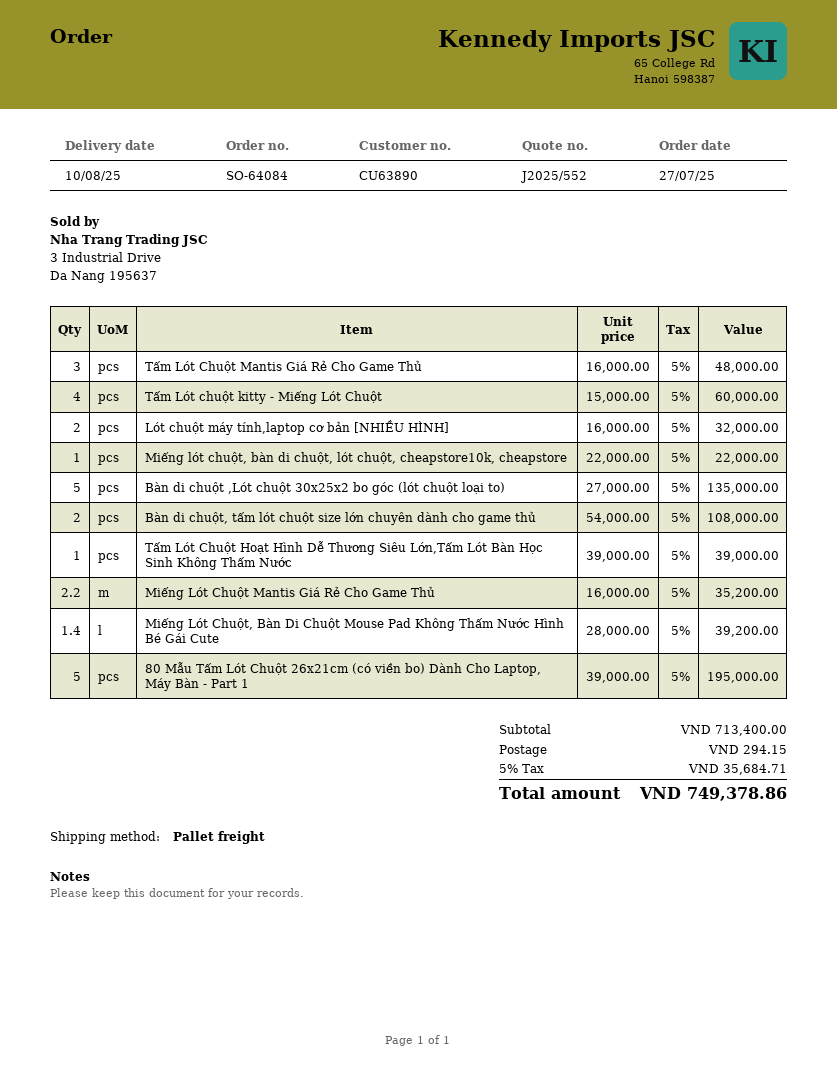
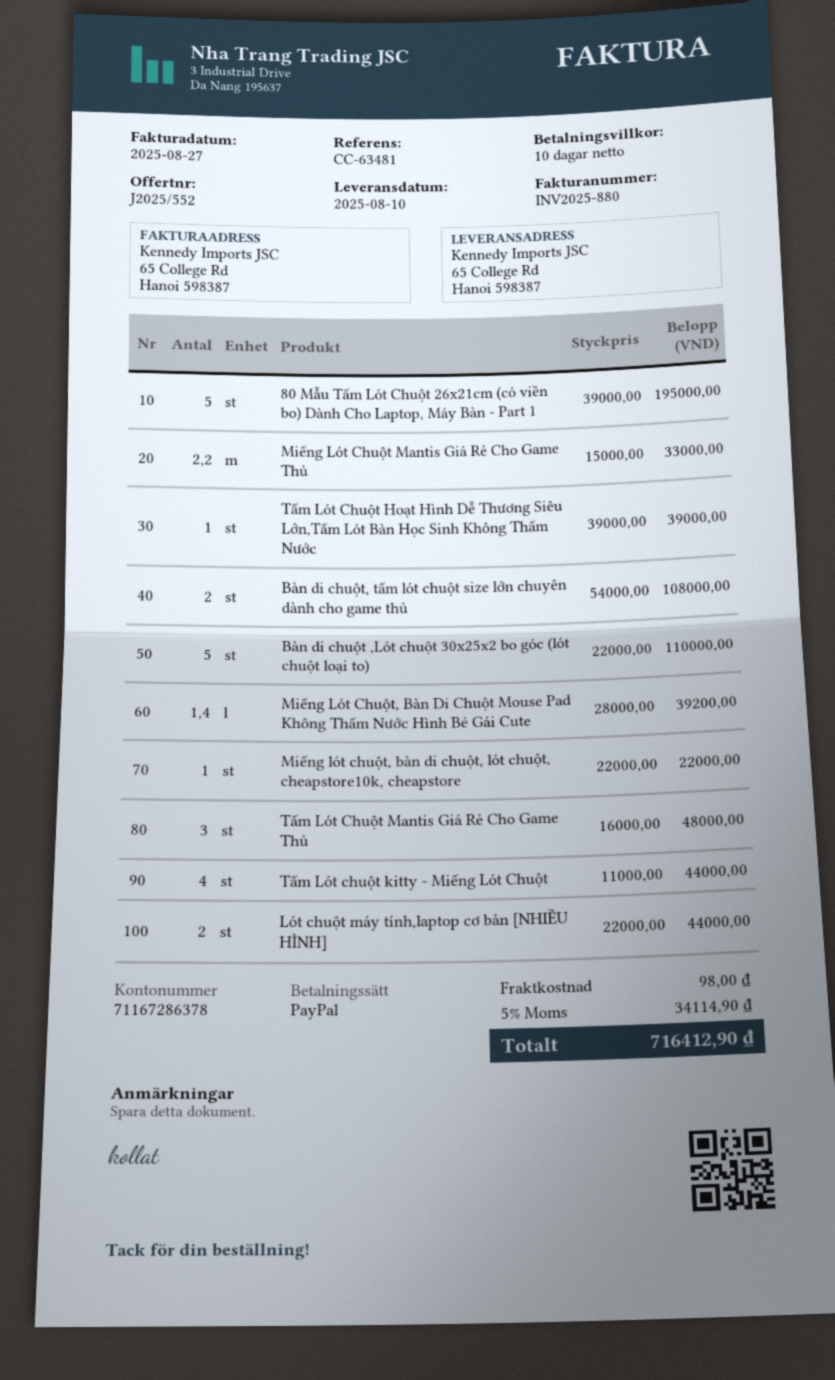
Tấm Lót chuột kitty - Miếng Lót Chuột: 4 x 15000.00 = 60000.00 -> 4 x 11000.00 = 44000.00
Lót chuột máy tính,laptop cơ bản [NHIỀU HÌNH]: 2 x 16000.00 = 32000.00 -> 2 x 22000.00 = 44000.00
Bàn di chuột ,Lót chuột 30x25x2 bo góc (lót chuột loại to): 5 x 27000.00 = 135000.00 -> 5 x 22000.00 = 110000.00
Miếng Lót Chuột Mantis Giá Rẻ Cho Game Thủ: 2.2 x 16000.00 = 35200.00 -> 2.2 x 15000.00 = 33000.00
shipping: 294.15 -> 98.00
tax: 5% = 35684.71 -> 5% = 34114.90
total: 749378.86 -> 716412.90

